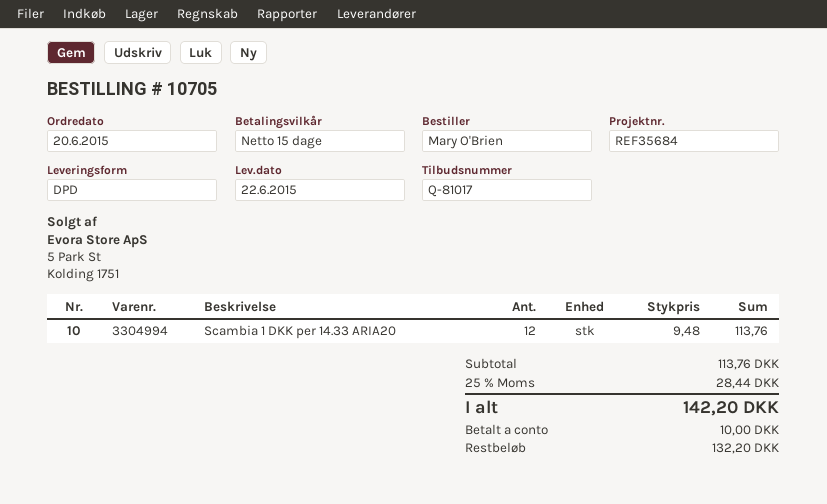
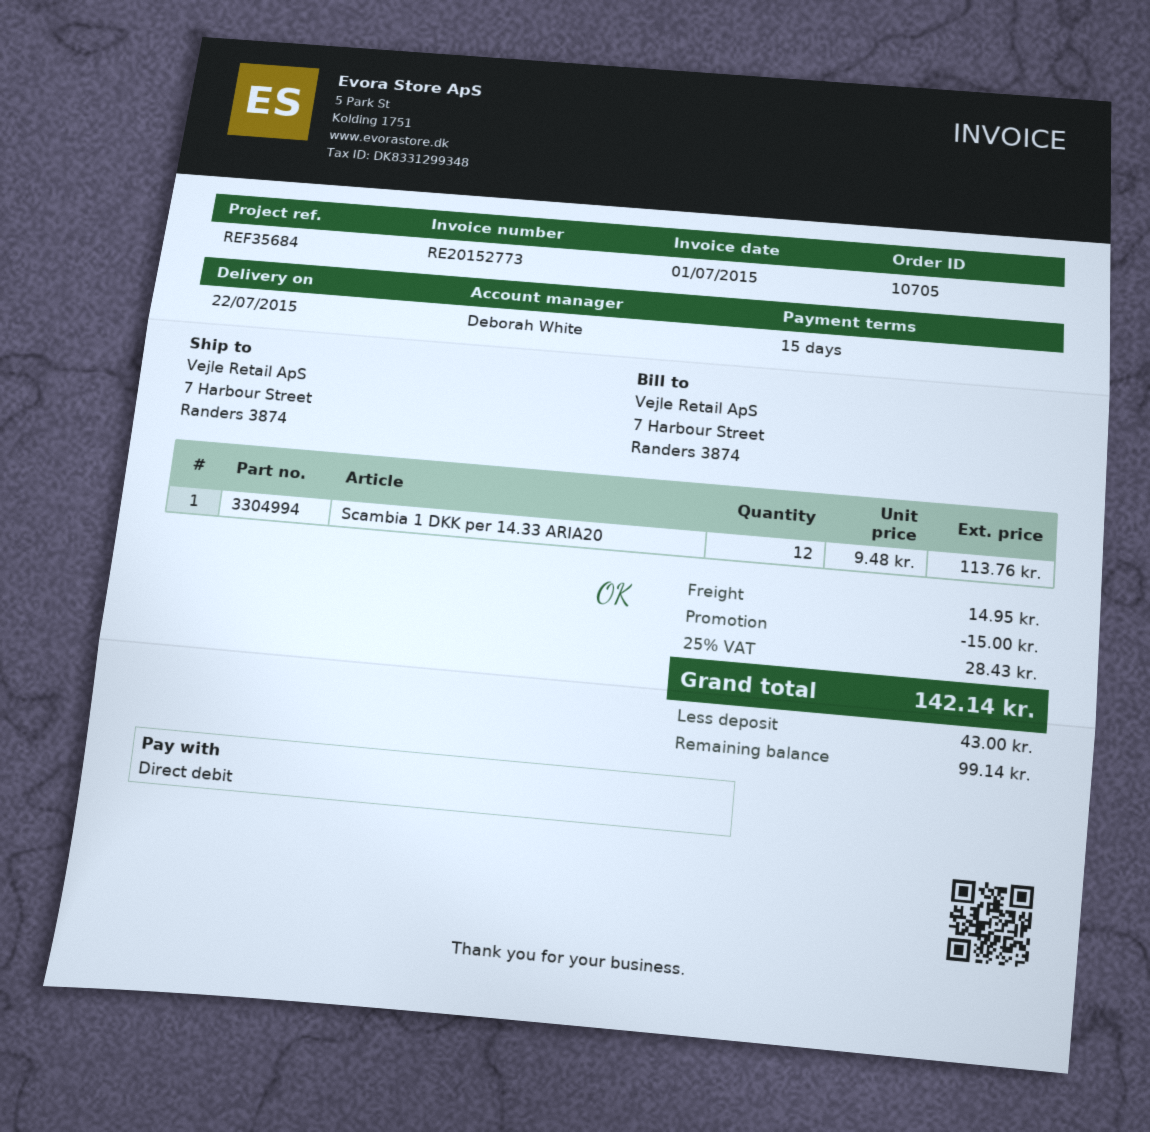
delivery date: 2015-06-22 -> 2015-07-22
discount: none -> 15.00
shipping: none -> 14.95
tax: 25% = 28.44 -> 25% = 28.43
total: 142.20 -> 142.14
deposit: 10.00 -> 43.00
balance: 132.20 -> 99.14

